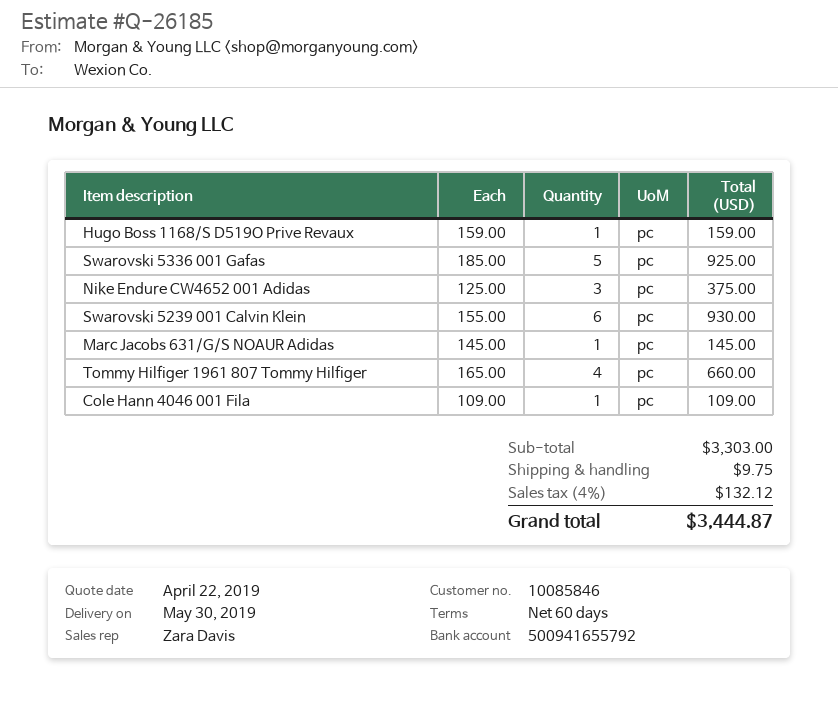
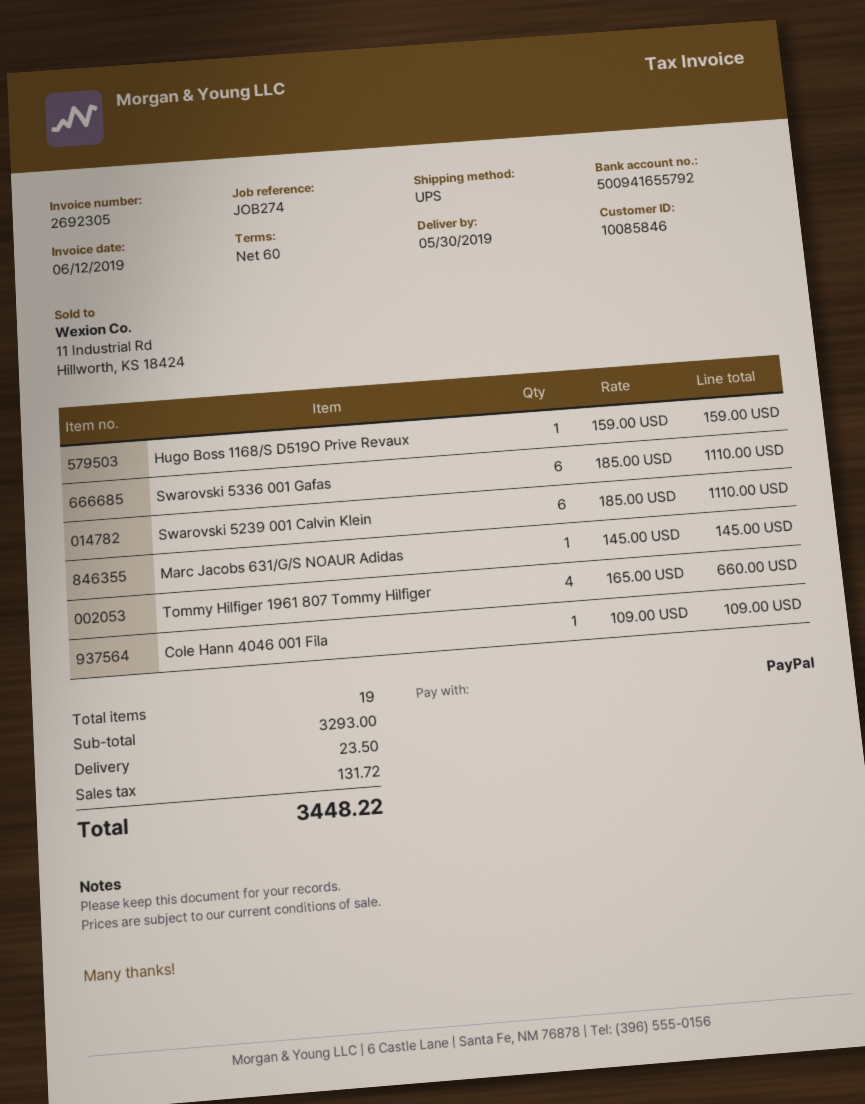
Swarovski 5336 001 Gafas: 5 x 185.00 = 925.00 -> 6 x 185.00 = 1110.00
Nike Endure CW4652 001 Adidas: 3 x 125.00 = 375.00 -> none
Swarovski 5239 001 Calvin Klein: 6 x 155.00 = 930.00 -> 6 x 185.00 = 1110.00
subtotal: 3303.00 -> 3293.00
shipping: 9.75 -> 23.50
tax: 132.12 -> 131.72
total: 3444.87 -> 3448.22

